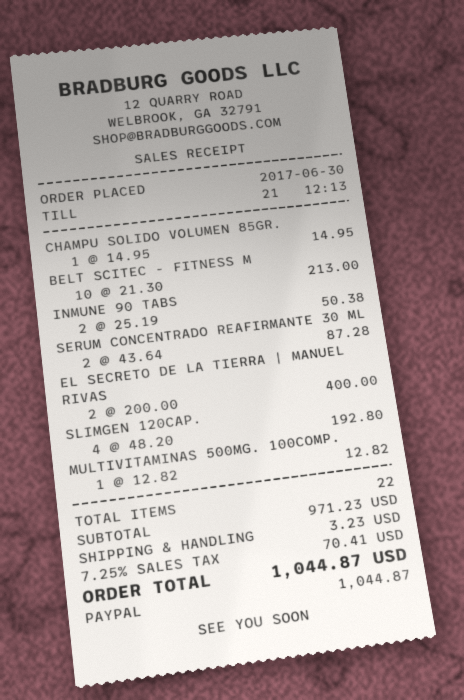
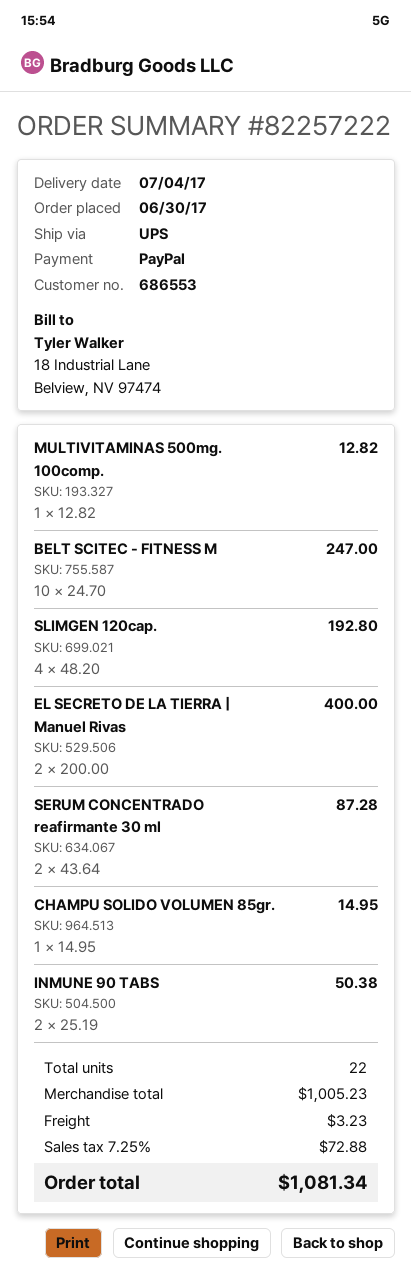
BELT SCITEC - FITNESS M: 10 x 21.30 = 213.00 -> 10 x 24.70 = 247.00
subtotal: 971.23 -> 1005.23
tax: 7.25% = 70.41 -> 7.25% = 72.88
total: 1044.87 -> 1081.34

